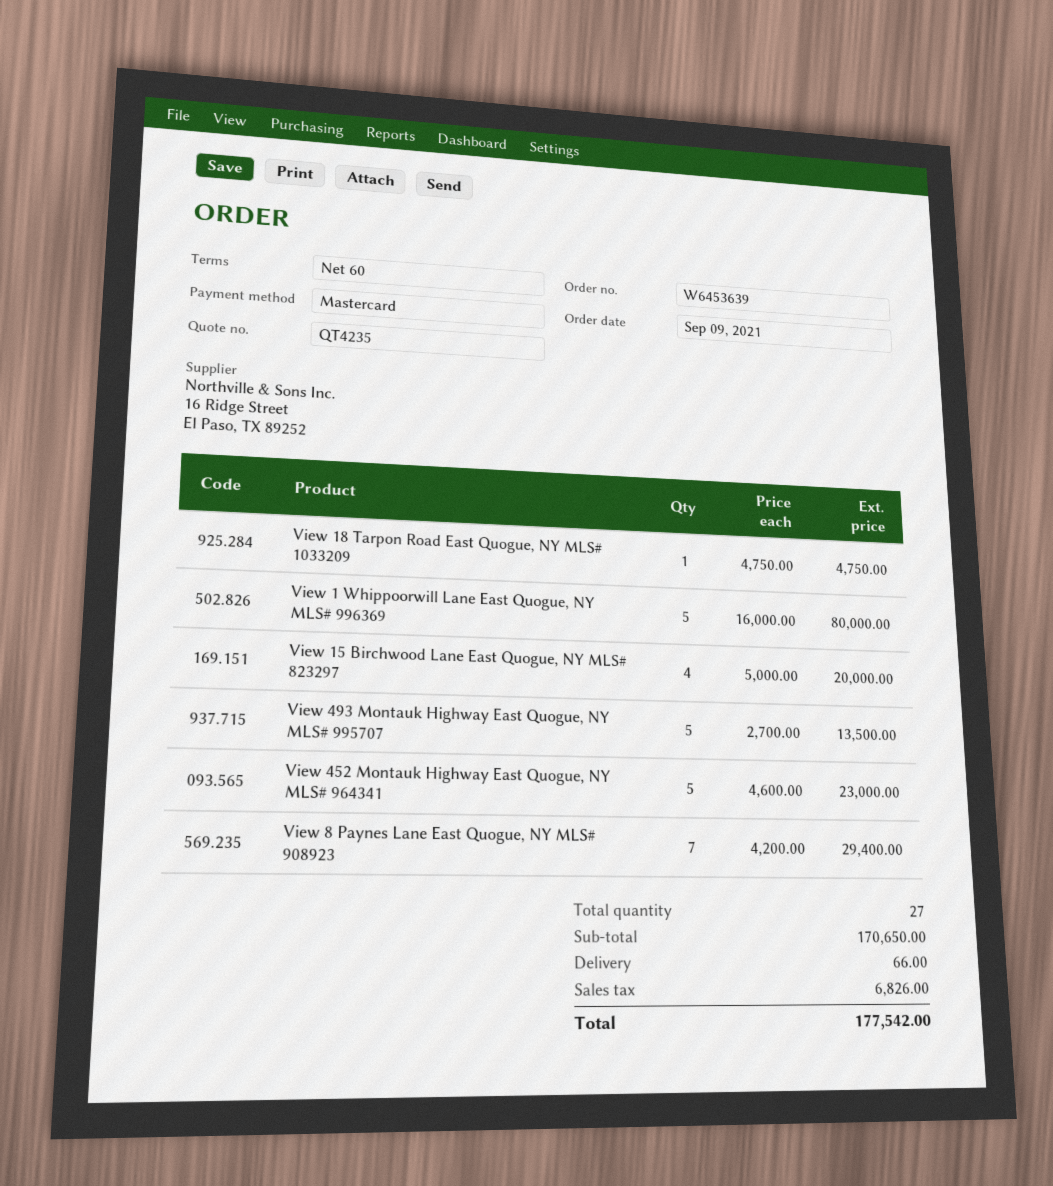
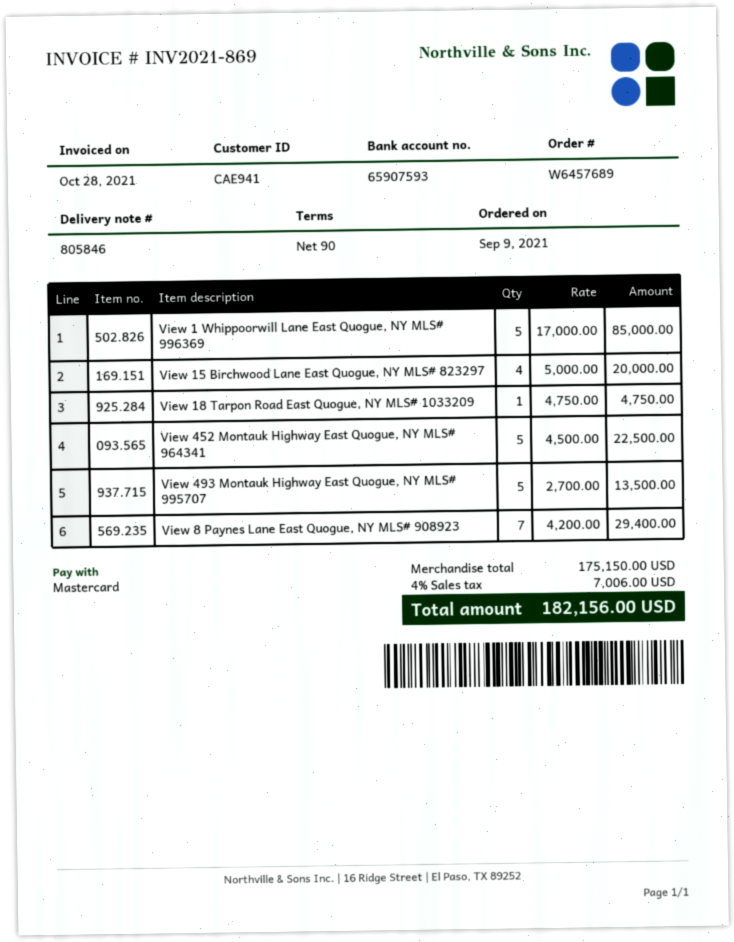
order number: W6453639 -> W6457689
payment terms: 60 days -> 90 days
View 1 Whippoorwill Lane East Quogue, NY MLS# 996369: 5 x 16000.00 = 80000.00 -> 5 x 17000.00 = 85000.00
View 452 Montauk Highway East Quogue, NY MLS# 964341: 5 x 4600.00 = 23000.00 -> 5 x 4500.00 = 22500.00
subtotal: 170650.00 -> 175150.00
shipping: 66.00 -> none
tax: 6826.00 -> 7006.00
total: 177542.00 -> 182156.00

